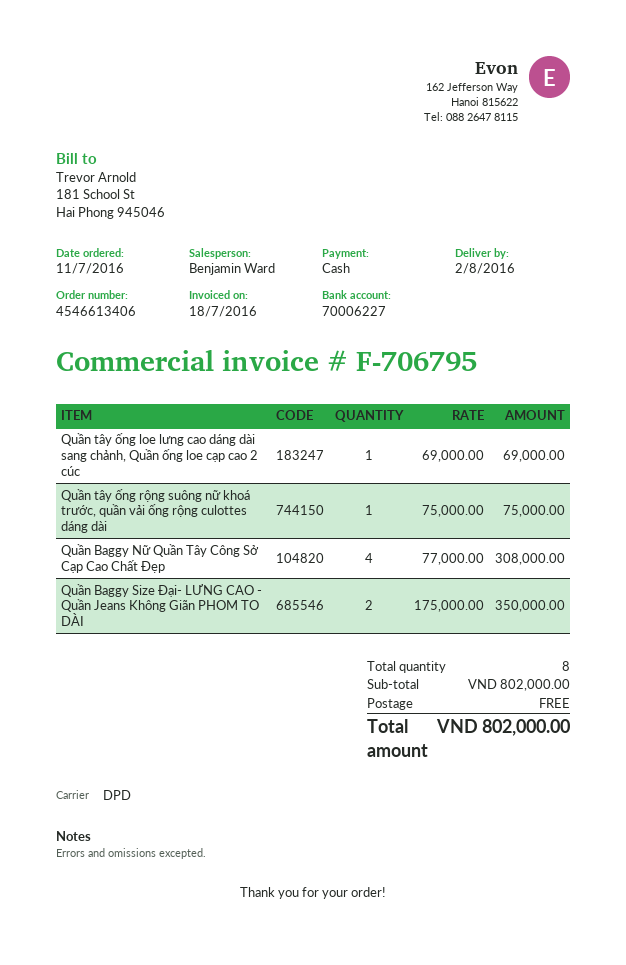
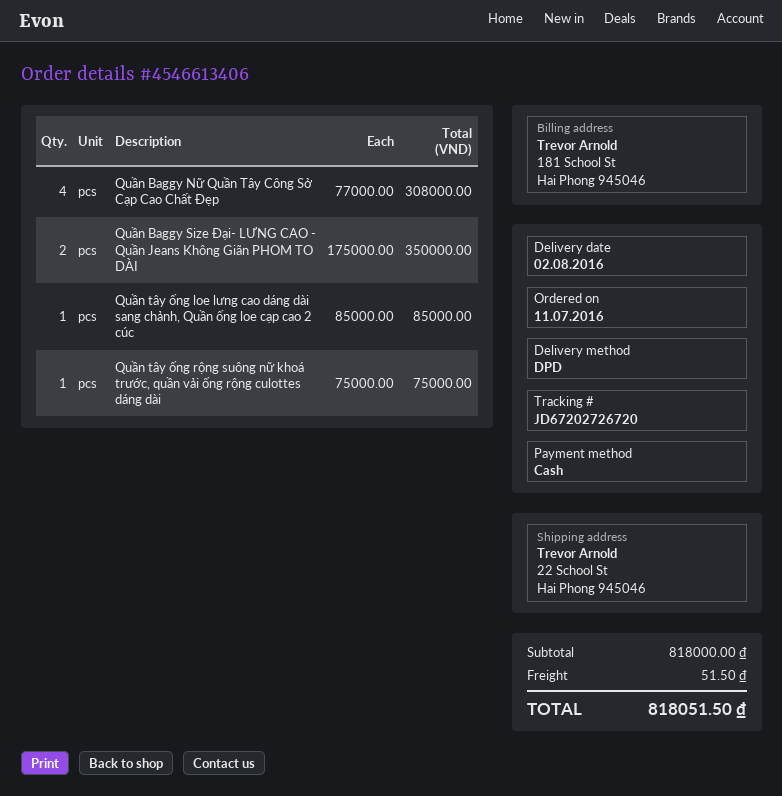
Quần tây ống loe lưng cao dáng dài sang chảnh, Quần ống loe cạp cao 2 cúc: 1 x 69000.00 = 69000.00 -> 1 x 85000.00 = 85000.00
subtotal: 802000.00 -> 818000.00
shipping: 0.00 -> 51.50
total: 802000.00 -> 818051.50

